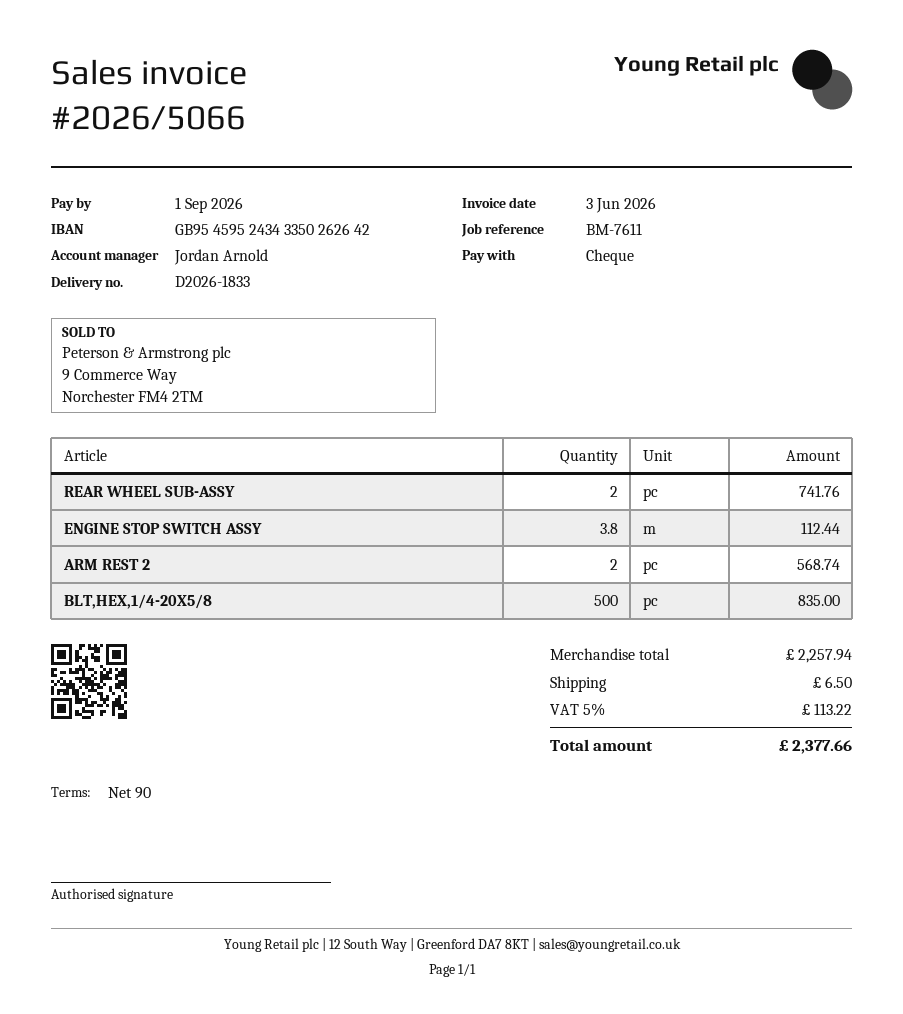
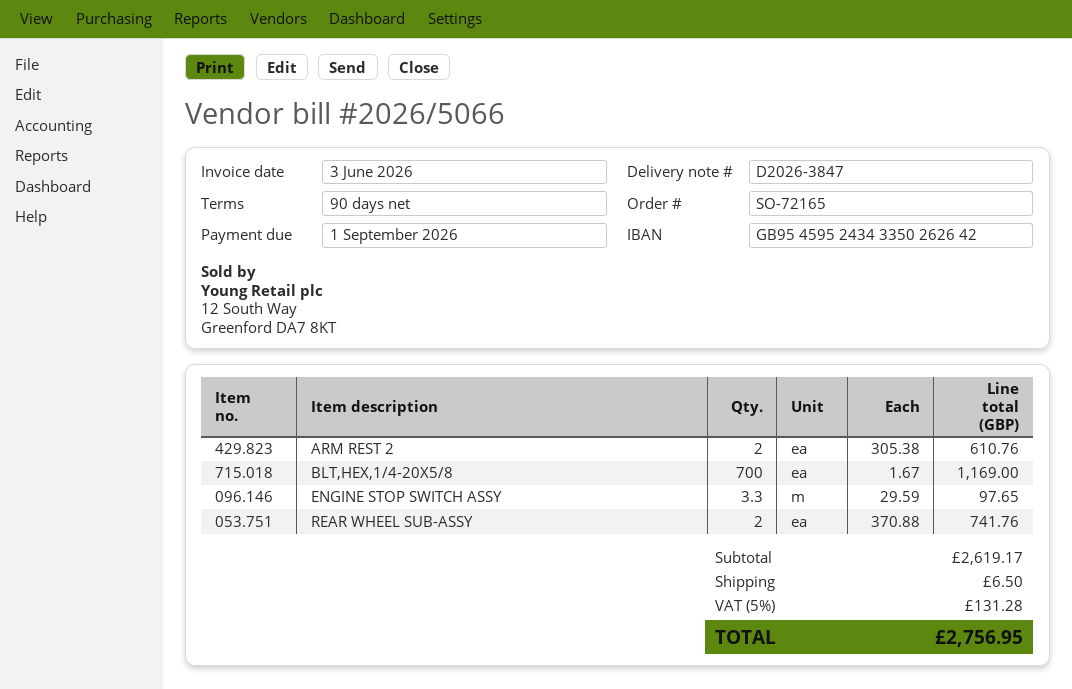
delivery note number: D2026-1833 -> D2026-3847
ENGINE STOP SWITCH ASSY: 3.8 for 112.44 -> 3.3 for 97.65
ARM REST 2: 2 for 568.74 -> 2 for 610.76
BLT,HEX,1/4-20X5/8: 500 for 835.00 -> 700 for 1169.00
subtotal: 2257.94 -> 2619.17
tax: 5% = 113.22 -> 5% = 131.28
total: 2377.66 -> 2756.95

